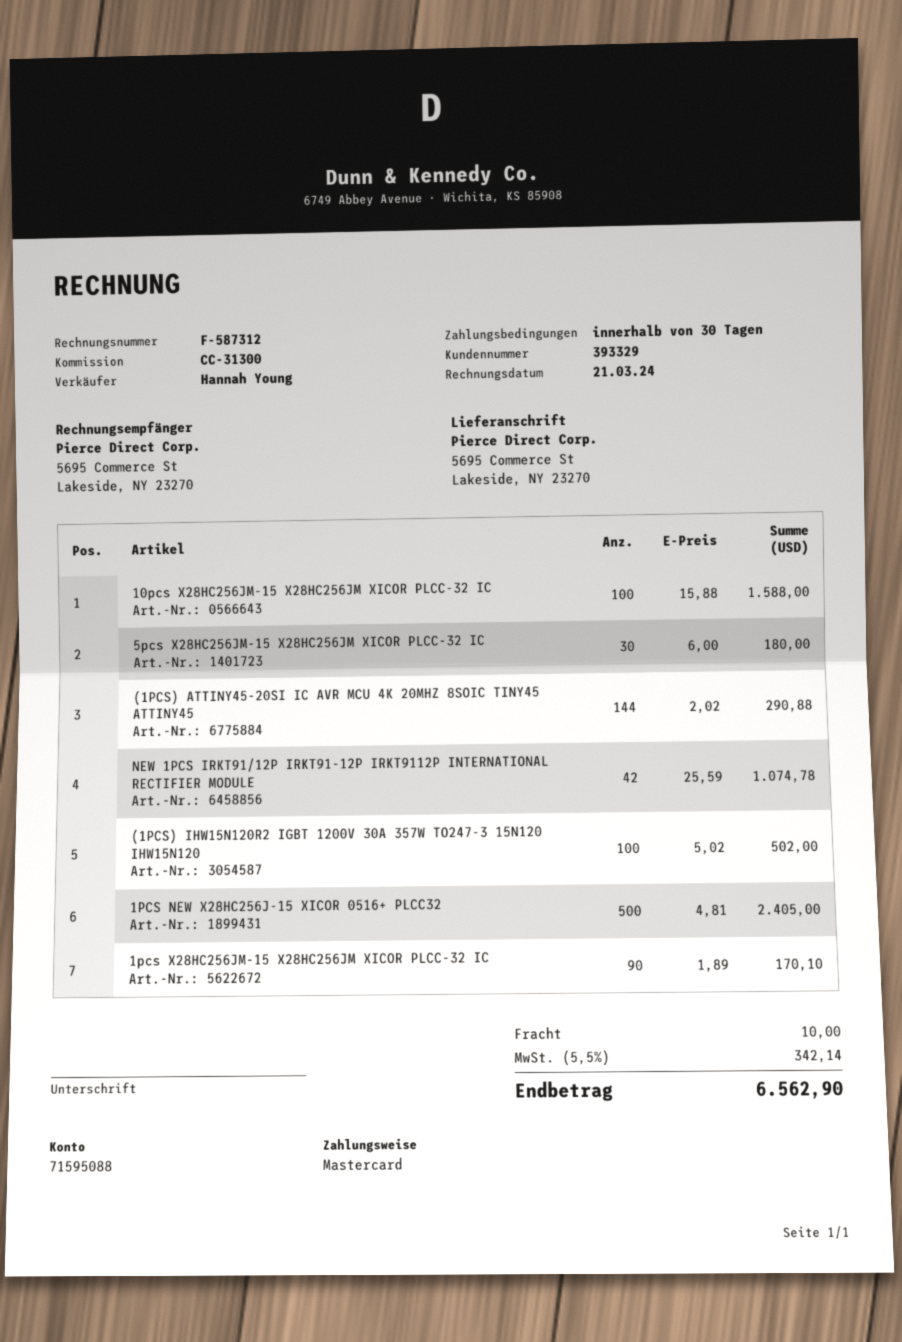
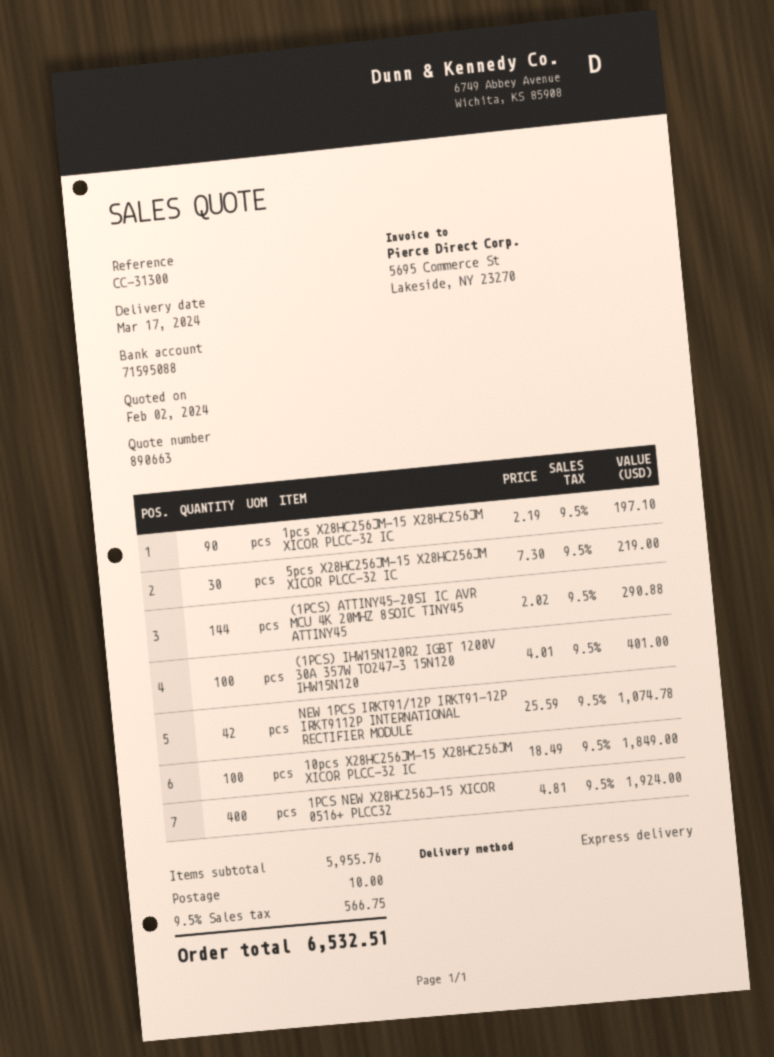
10pcs X28HC256JM-15 X28HC256JM XICOR PLCC-32 IC: 100 x 15.88 = 1588.00 -> 100 x 18.49 = 1849.00
5pcs X28HC256JM-15 X28HC256JM XICOR PLCC-32 IC: 30 x 6.00 = 180.00 -> 30 x 7.30 = 219.00
(1PCS) IHW15N120R2 IGBT 1200V 30A 357W TO247-3 15N120 IHW15N120: 100 x 5.02 = 502.00 -> 100 x 4.01 = 401.00
1PCS NEW X28HC256J-15 XICOR 0516+ PLCC32: 500 x 4.81 = 2405.00 -> 400 x 4.81 = 1924.00
1pcs X28HC256JM-15 X28HC256JM XICOR PLCC-32 IC: 90 x 1.89 = 170.10 -> 90 x 2.19 = 197.10
tax: 5.5% = 342.14 -> 9.5% = 566.75
total: 6562.90 -> 6532.51

